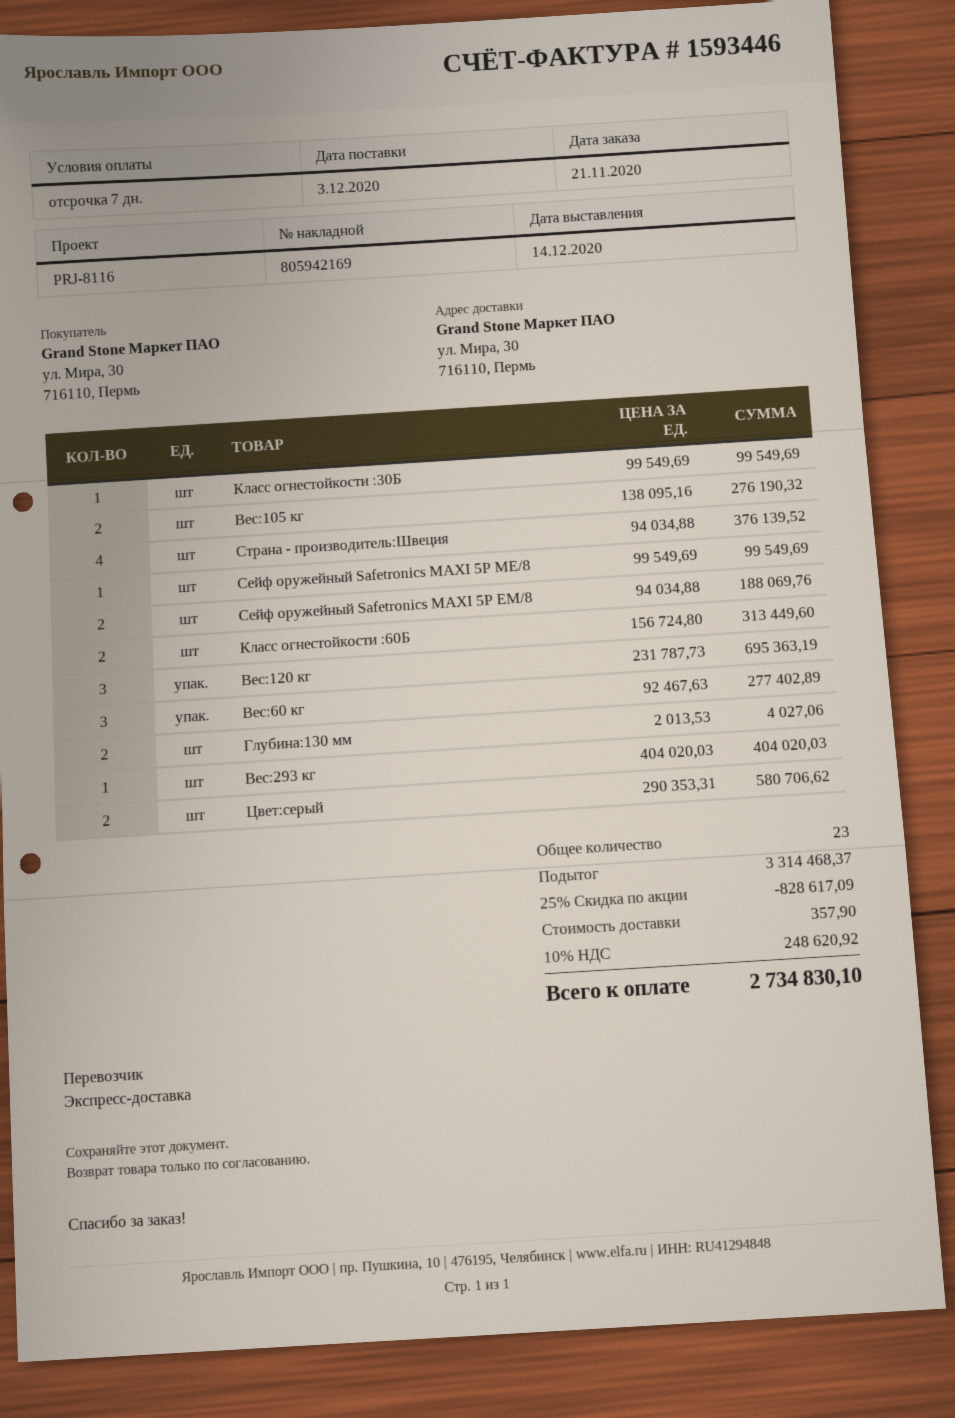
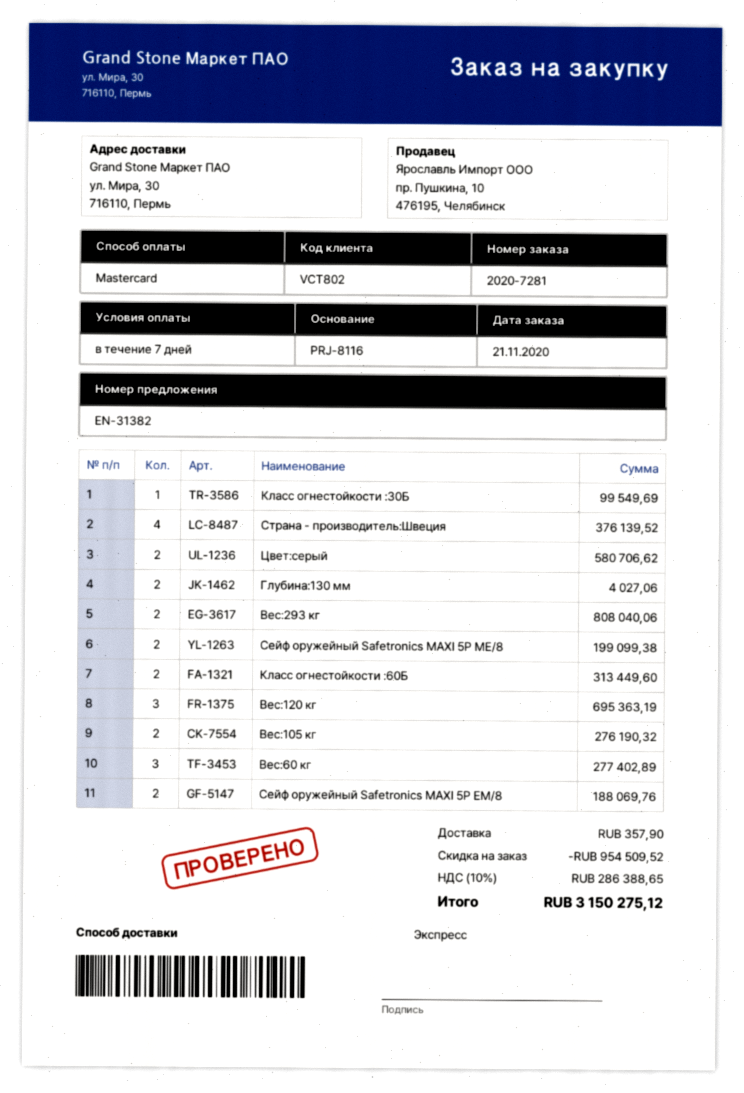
Сейф оружейный Safetronics MAXI 5P ME/8: 1 for 99549.69 -> 2 for 199099.38
Вес:293 кг: 1 for 404020.03 -> 2 for 808040.06
discount: 828617.09 -> 954509.52
tax: 10% = 248620.92 -> 10% = 286388.65
total: 2734830.10 -> 3150275.12

